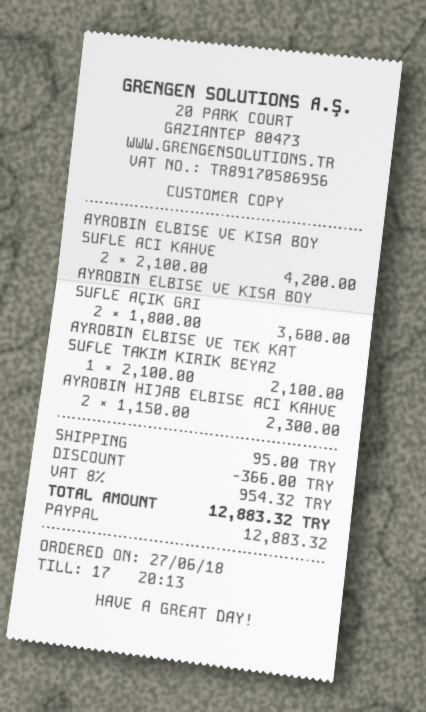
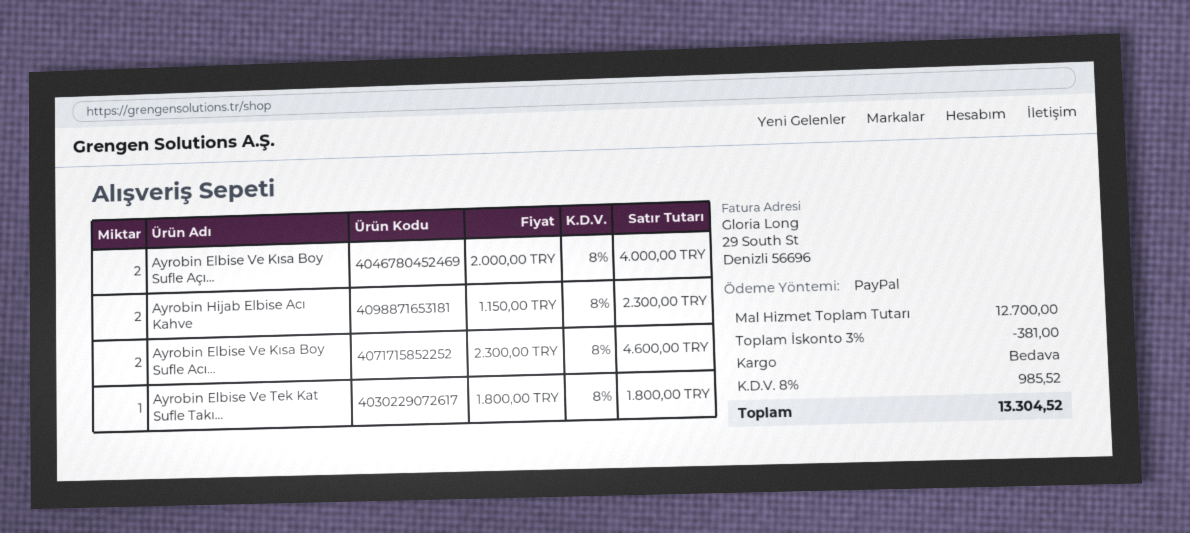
AYROBIN ELBISE VE KISA BOY SUFLE ACI KAHVE: 2 x 2100.00 = 4200.00 -> 2 x 2300.00 = 4600.00
AYROBIN ELBISE VE KISA BOY SUFLE AÇIK GRI: 2 x 1800.00 = 3600.00 -> 2 x 2000.00 = 4000.00
AYROBIN ELBISE VE TEK KAT SUFLE TAKIM KIRIK BEYAZ: 1 x 2100.00 = 2100.00 -> 1 x 1800.00 = 1800.00
discount: 366.00 -> 381.00
shipping: 95.00 -> 0.00
tax: 8% = 954.32 -> 8% = 985.52
total: 12883.32 -> 13304.52

